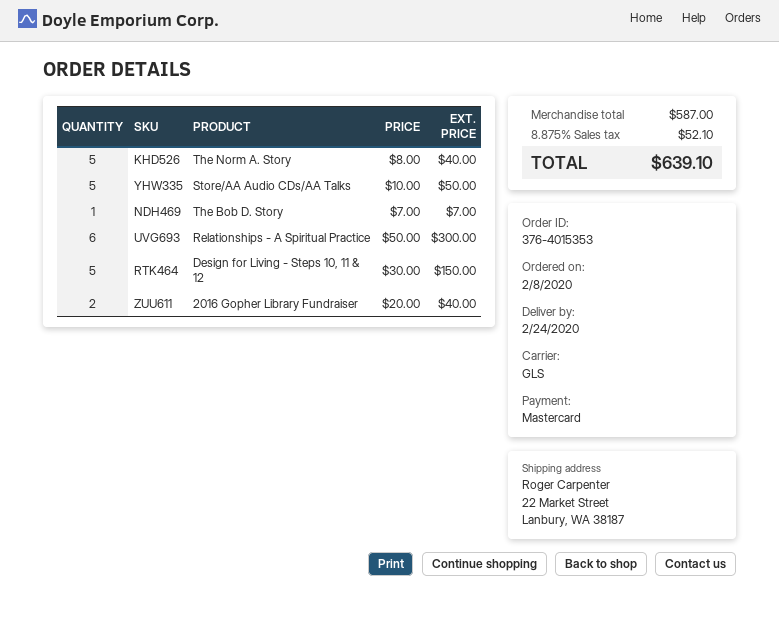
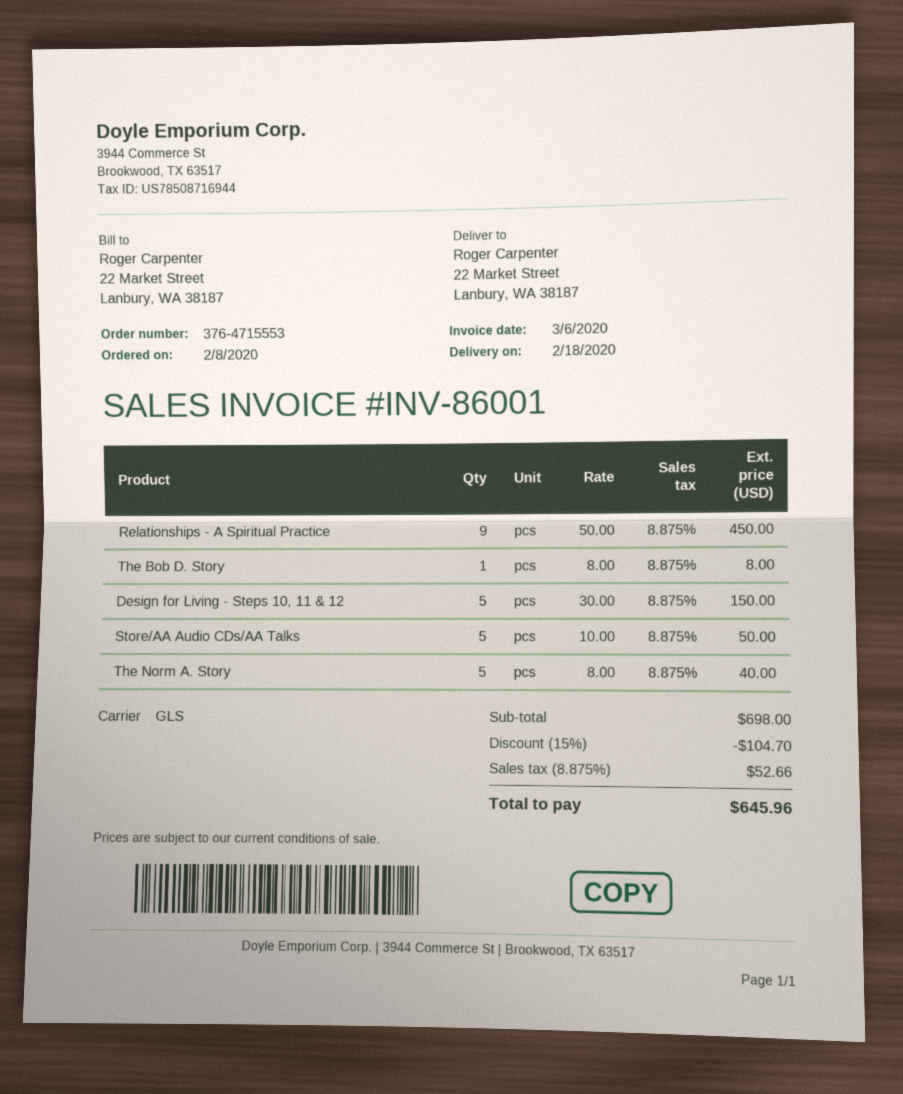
order number: 376-4015353 -> 376-4715553
delivery date: 2020-02-24 -> 2020-02-18
The Bob D. Story: 1 x 7.00 = 7.00 -> 1 x 8.00 = 8.00
Relationships - A Spiritual Practice: 6 x 50.00 = 300.00 -> 9 x 50.00 = 450.00
2016 Gopher Library Fundraiser: 2 x 20.00 = 40.00 -> none
subtotal: 587.00 -> 698.00
discount: none -> 15% = 104.70
tax: 8.875% = 52.10 -> 8.875% = 52.66
total: 639.10 -> 645.96

